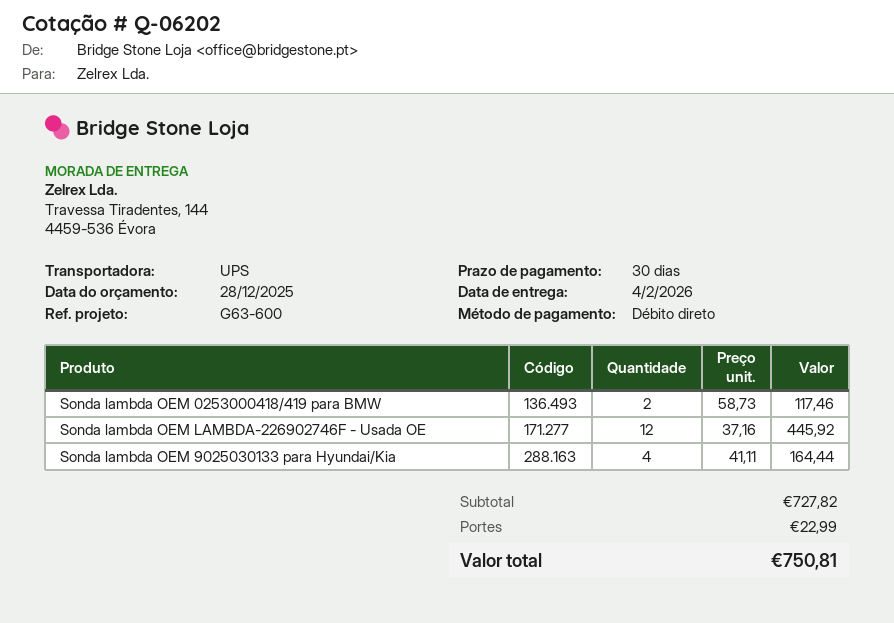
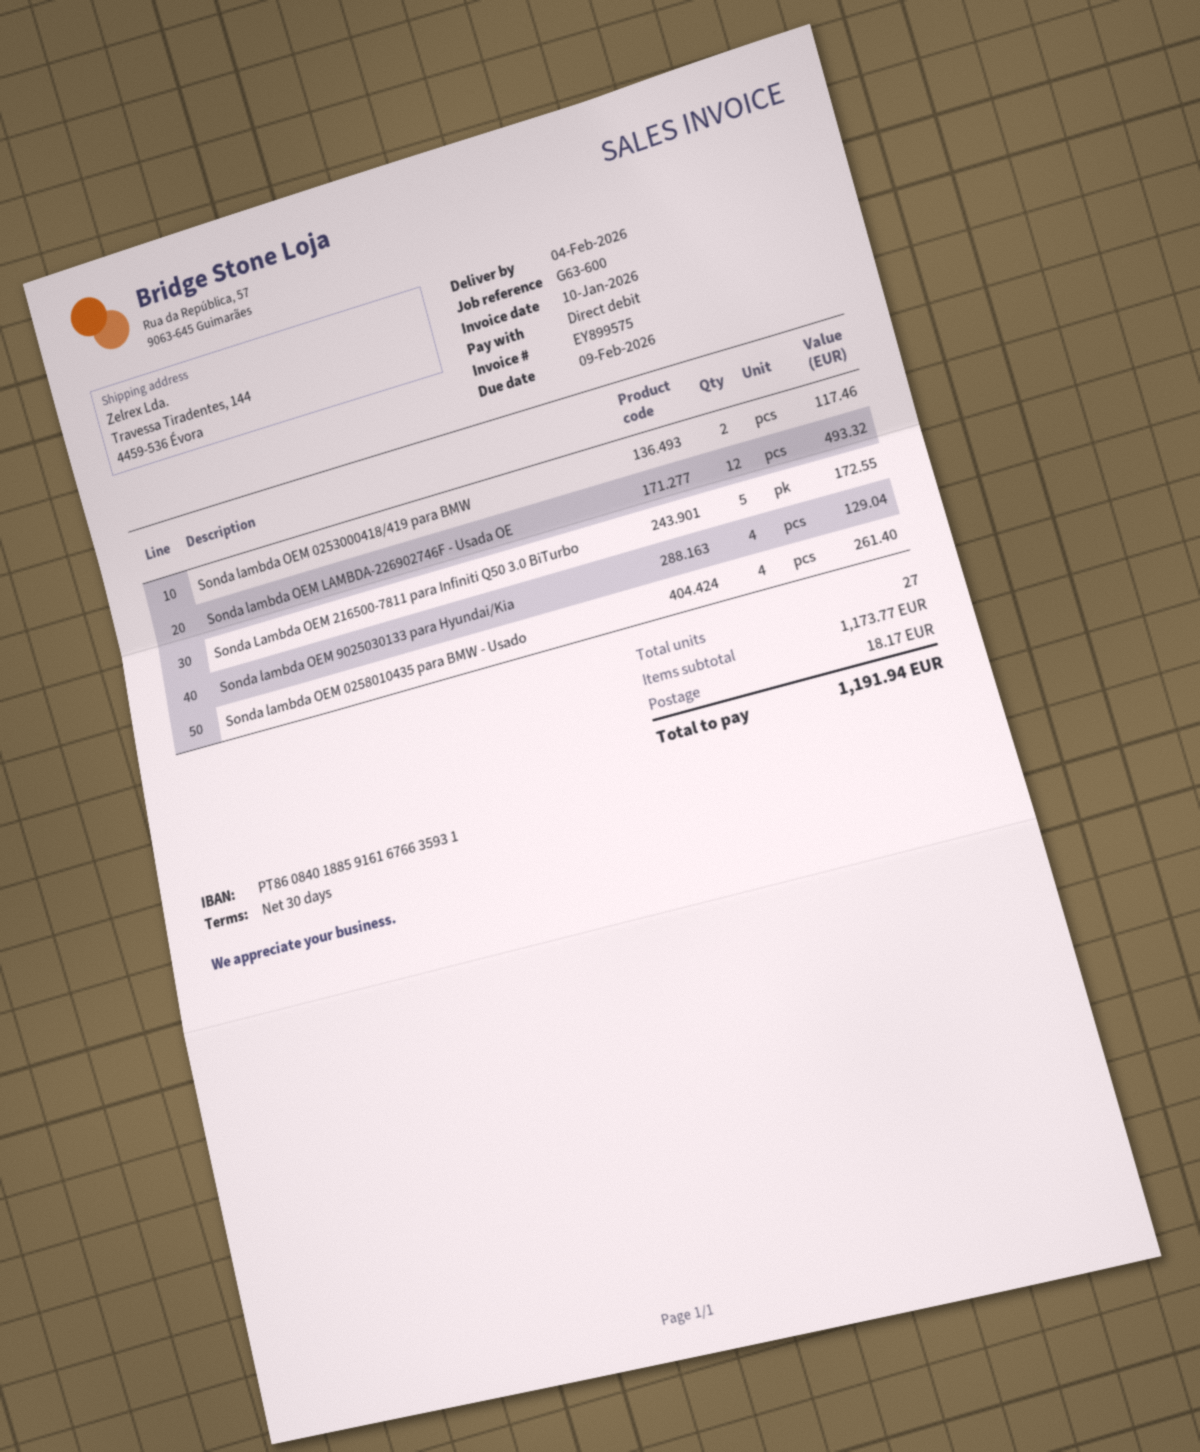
Sonda lambda OEM LAMBDA-226902746F - Usada OE: 12 for 445.92 -> 12 for 493.32
Sonda lambda OEM 9025030133 para Hyundai/Kia: 4 for 164.44 -> 4 for 129.04
Sonda Lambda OEM 216500-7811 para Infiniti Q50 3.0 BiTurbo: none -> 5 for 172.55
Sonda lambda OEM 0258010435 para BMW - Usado: none -> 4 for 261.40
subtotal: 727.82 -> 1173.77
shipping: 22.99 -> 18.17
total: 750.81 -> 1191.94

